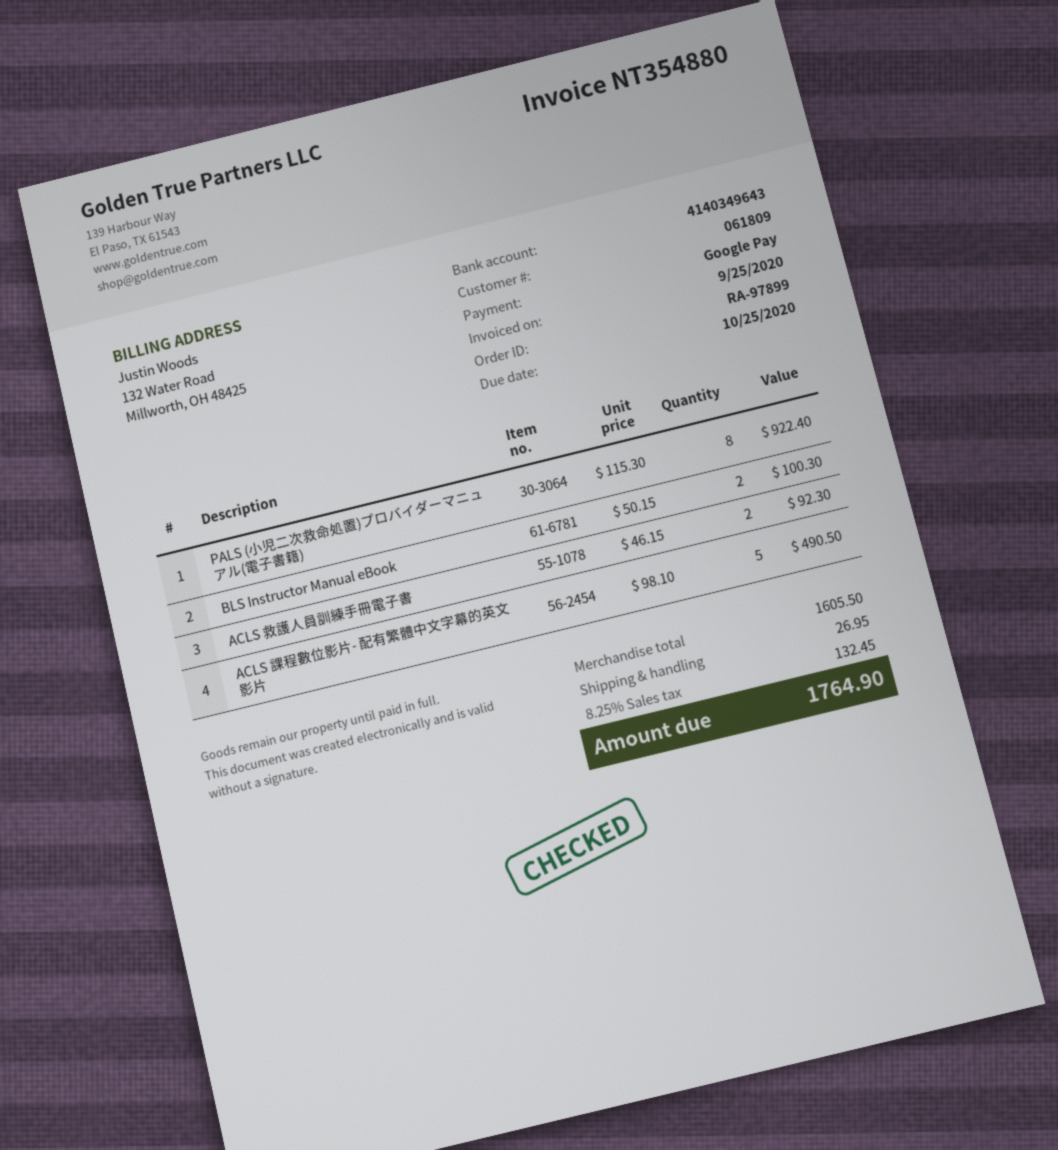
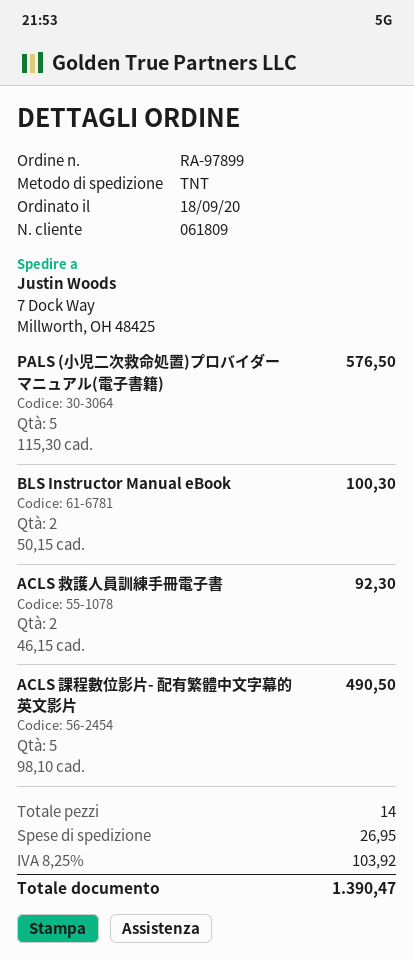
PALS (小児二次救命処置)プロバイダーマニュアル(電子書籍): 8 x 115.30 = 922.40 -> 5 x 115.30 = 576.50
tax: 8.25% = 132.45 -> 8.25% = 103.92
total: 1764.90 -> 1390.47

